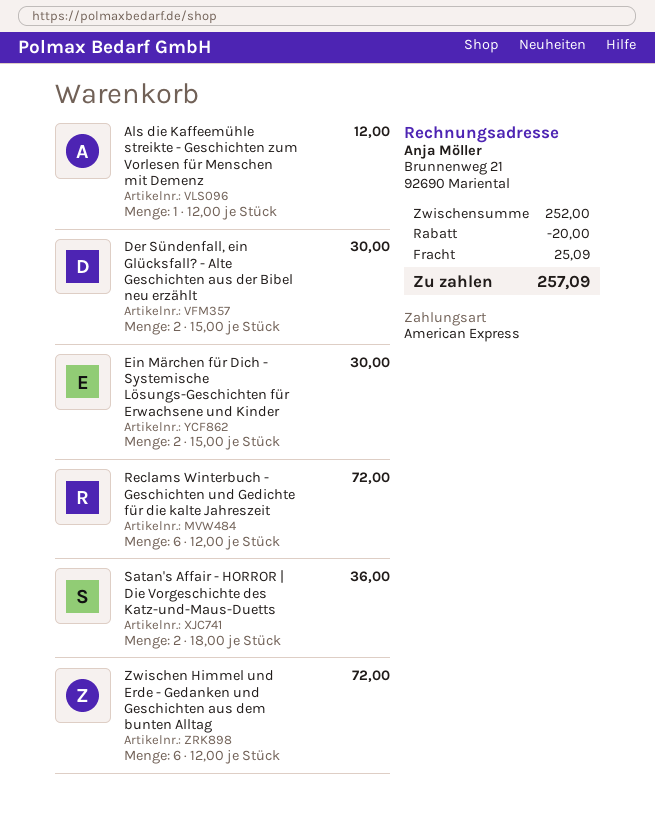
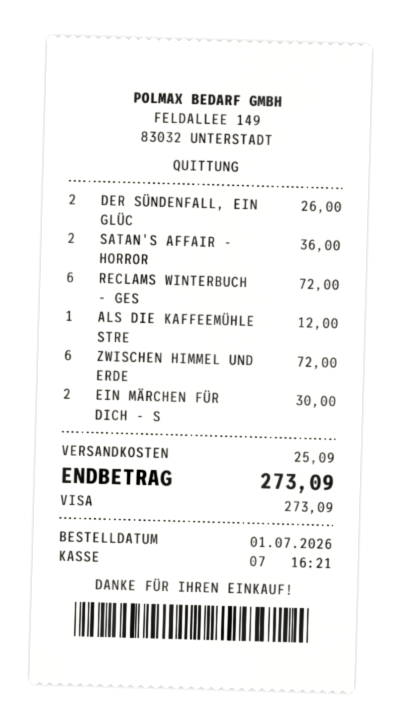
payment method: American Express -> Visa
Der Sündenfall, ein Glücksfall? - Alte Geschichten aus der Bibel neu erzählt: 2 for 30.00 -> 2 for 26.00
discount: 20.00 -> none
total: 257.09 -> 273.09

